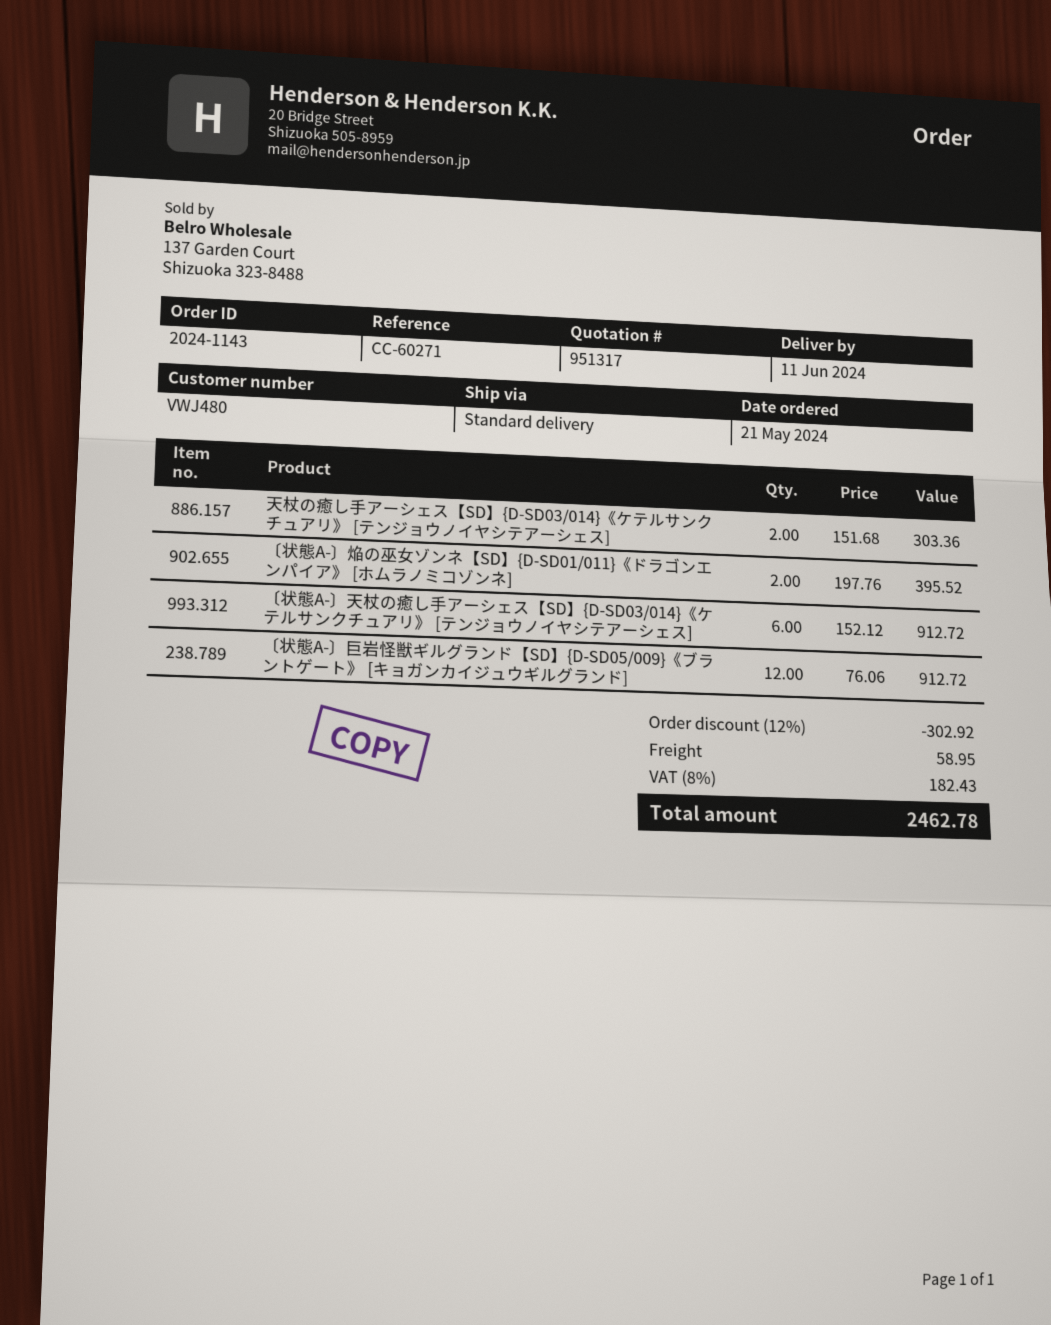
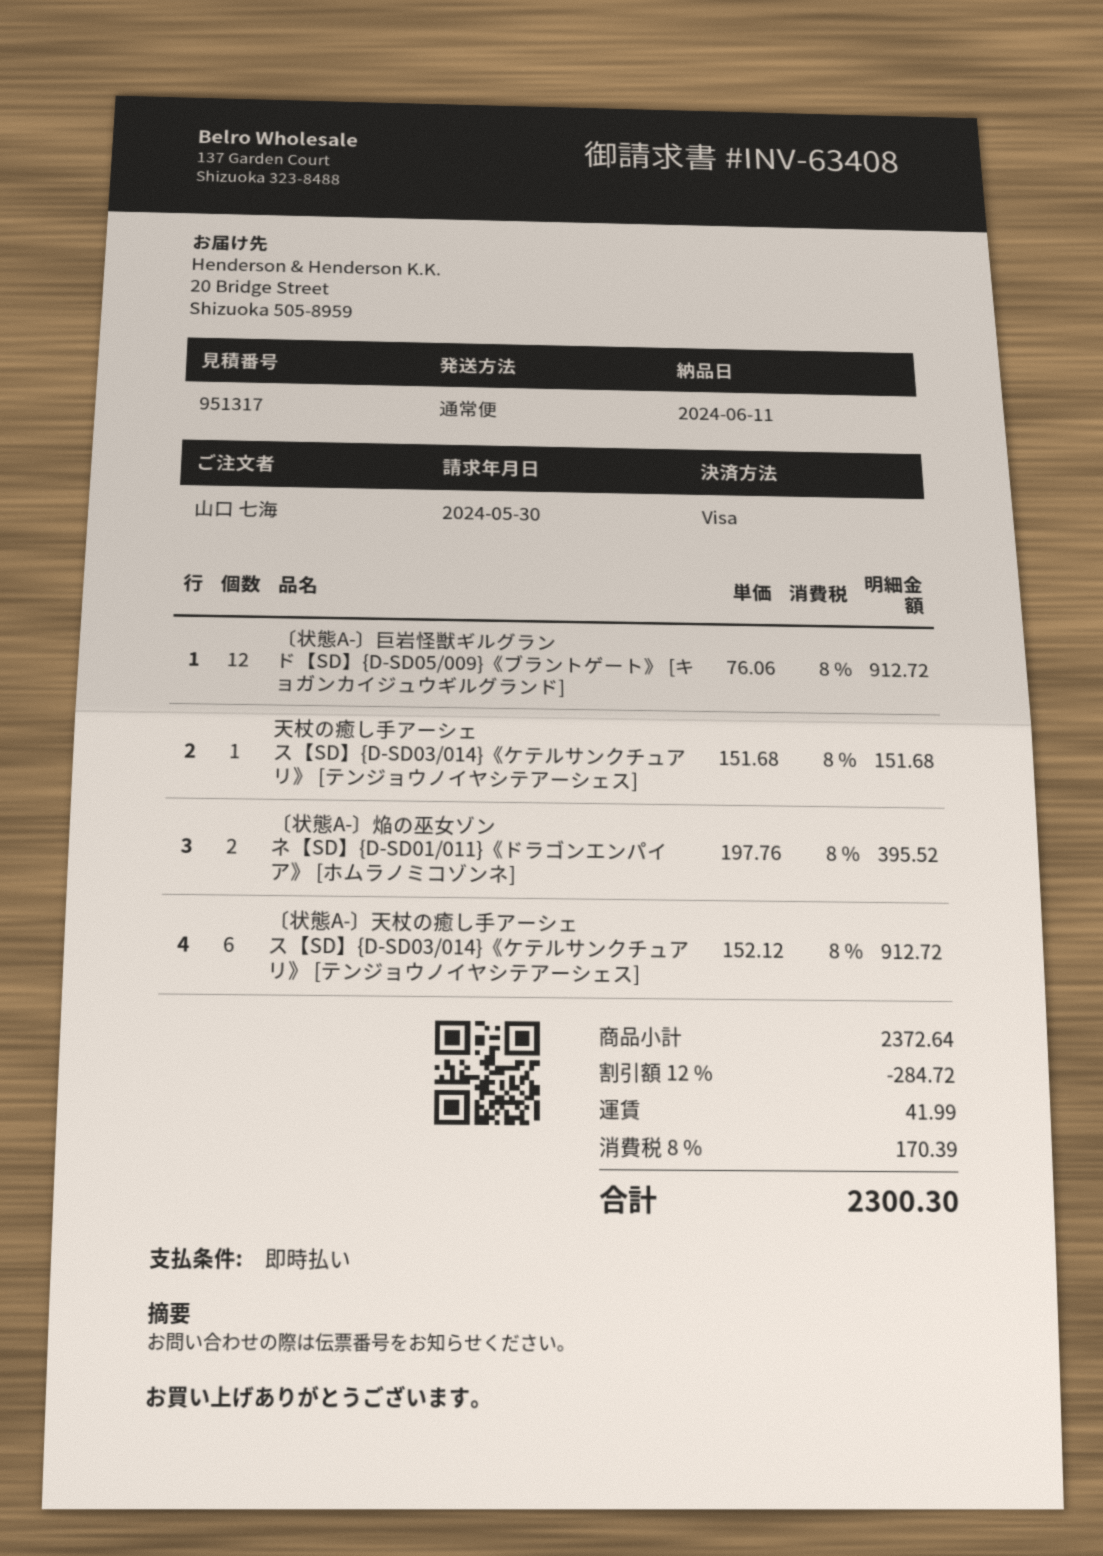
天杖の癒し手アーシェス【SD】{D-SD03/014}《ケテルサンクチュアリ》 [テンジョウノイヤシテアーシェス]: 2 x 151.68 = 303.36 -> 1 x 151.68 = 151.68
discount: 12% = 302.92 -> 12% = 284.72
shipping: 58.95 -> 41.99
tax: 8% = 182.43 -> 8% = 170.39
total: 2462.78 -> 2300.30

